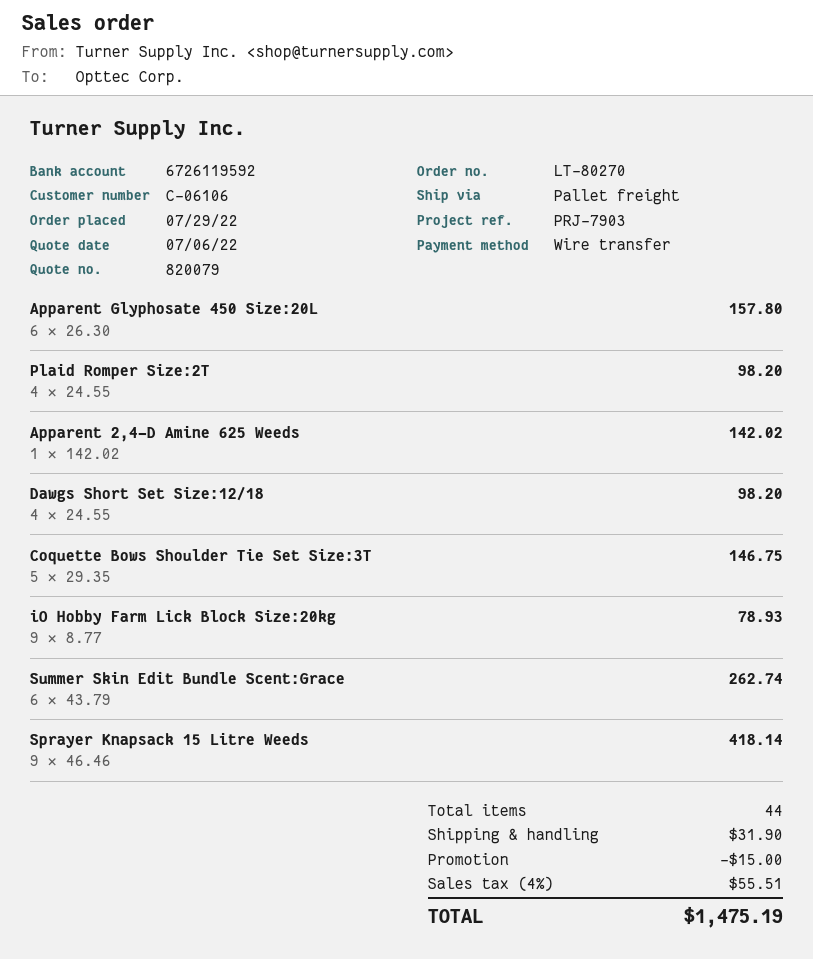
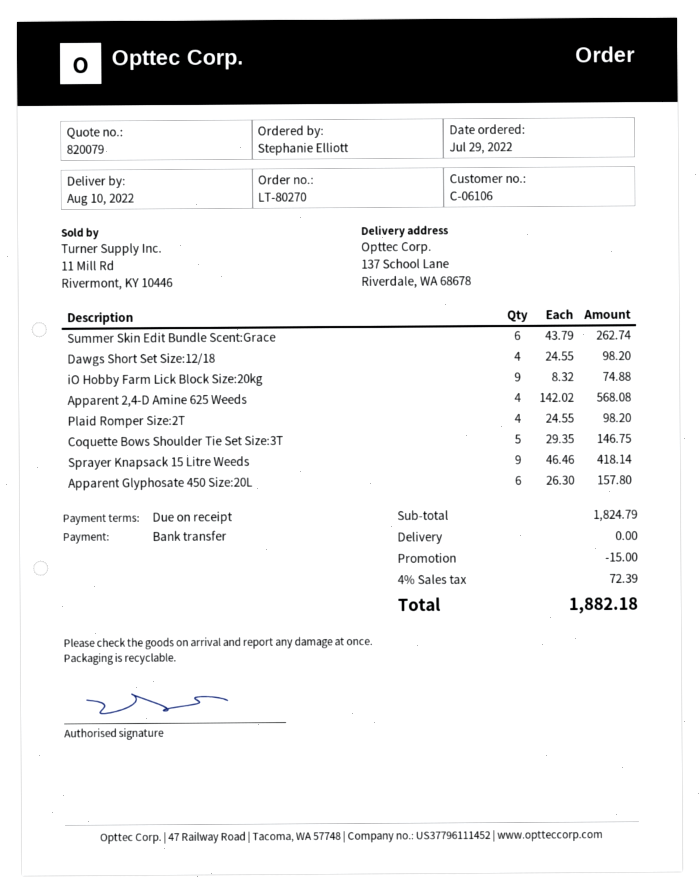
Apparent 2,4-D Amine 625 Weeds: 1 x 142.02 = 142.02 -> 4 x 142.02 = 568.08
iO Hobby Farm Lick Block Size:20kg: 9 x 8.77 = 78.93 -> 9 x 8.32 = 74.88
shipping: 31.90 -> 0.00
tax: 4% = 55.51 -> 4% = 72.39
total: 1475.19 -> 1882.18

